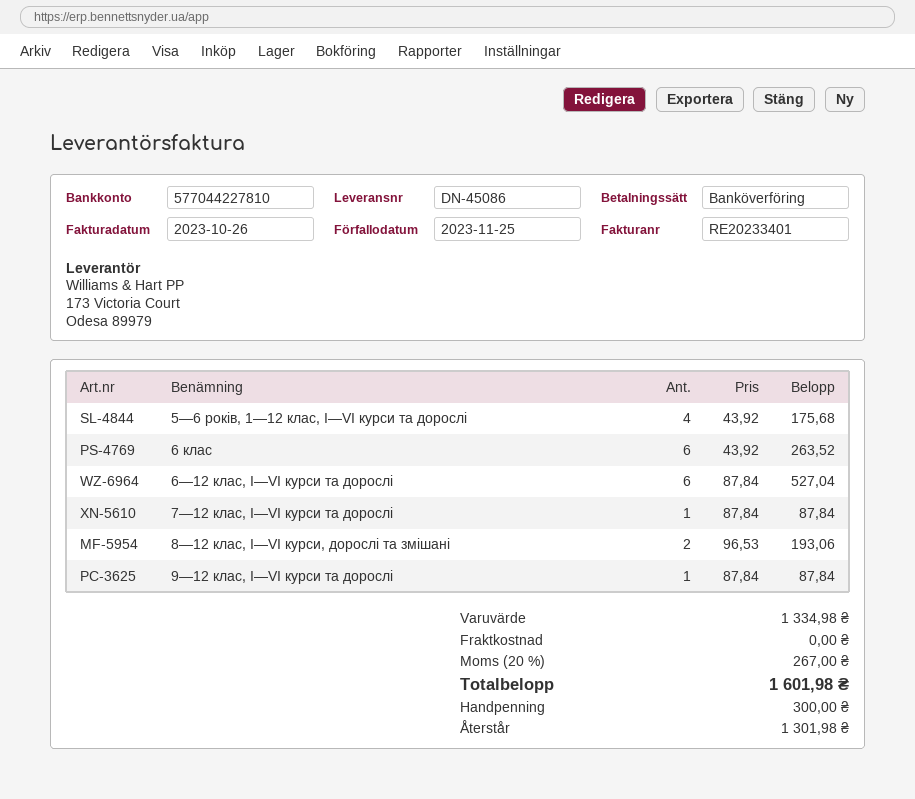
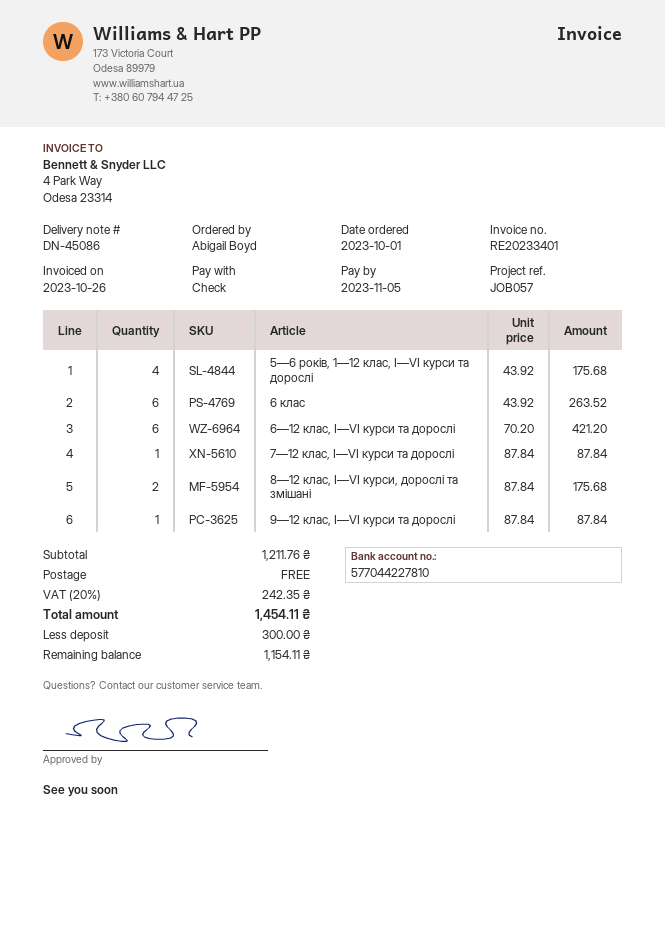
due date: 2023-11-25 -> 2023-11-05
payment method: bank transfer -> cheque
6—12 клас, I—VI курси та дорослі: 6 x 87.84 = 527.04 -> 6 x 70.20 = 421.20
8—12 клас, I—VI курси, дорослі та змішані: 2 x 96.53 = 193.06 -> 2 x 87.84 = 175.68
subtotal: 1334.98 -> 1211.76
tax: 20% = 267.00 -> 20% = 242.35
total: 1601.98 -> 1454.11
balance: 1301.98 -> 1154.11

